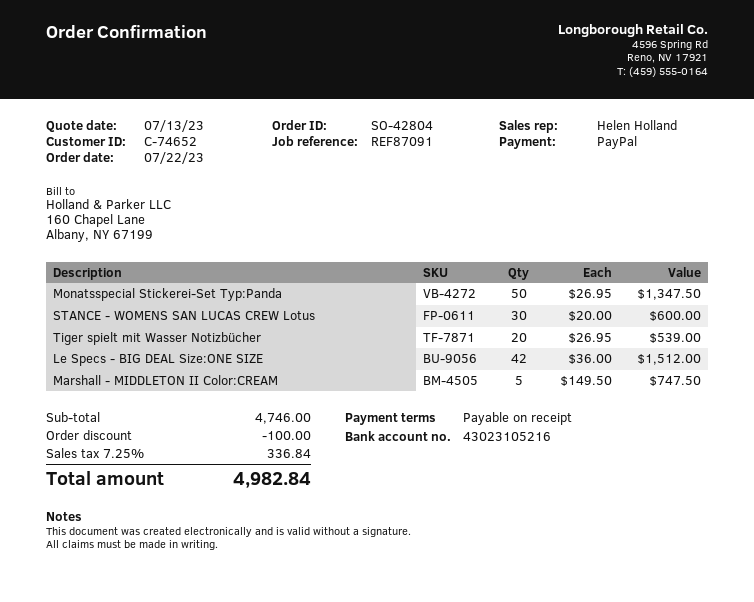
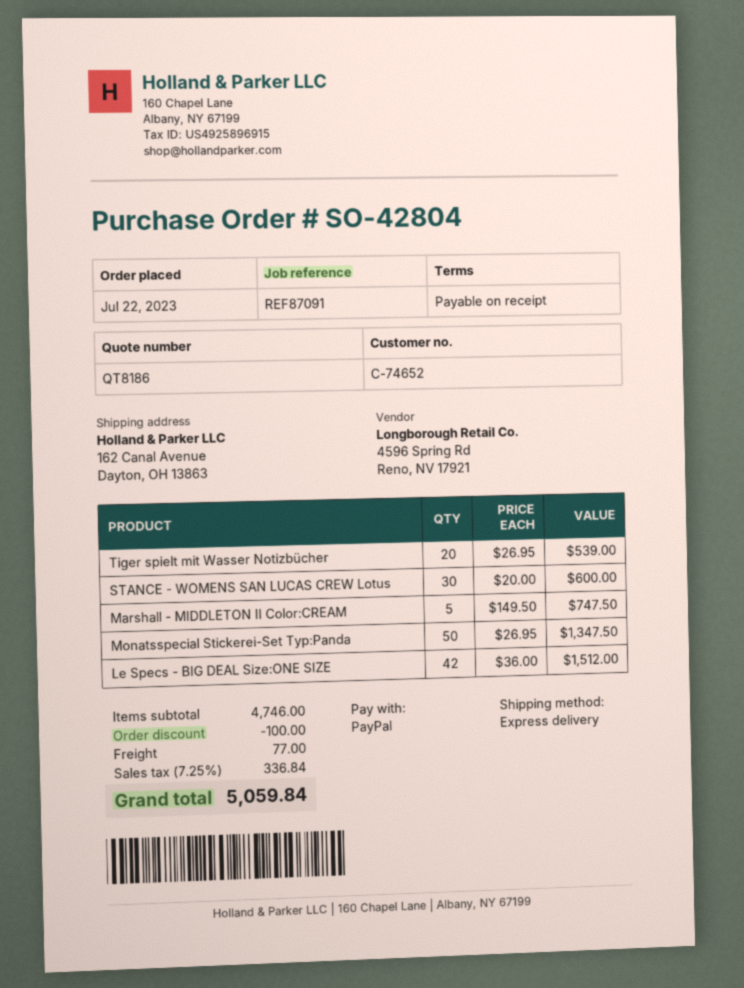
shipping: none -> 77.00
total: 4982.84 -> 5059.84

